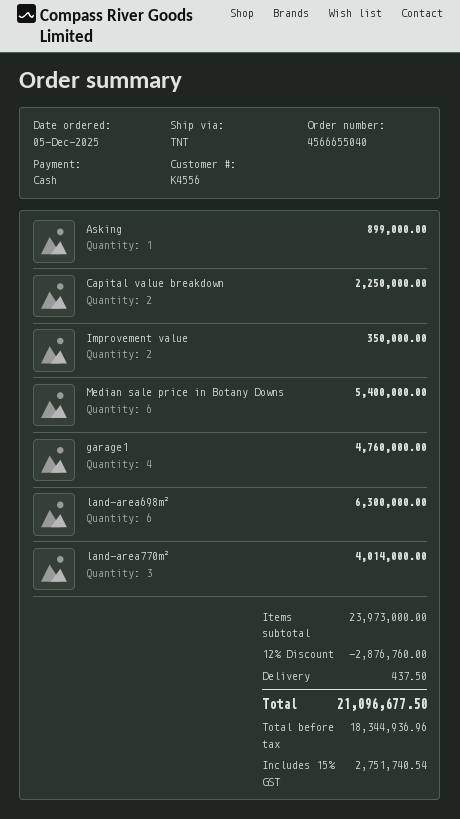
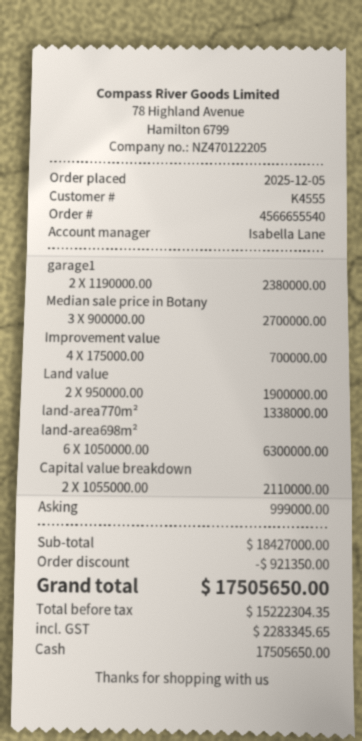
order number: 4566655040 -> 4566655540
customer number: K4556 -> K4555
Asking: 1 for 899000.00 -> 1 for 999000.00
Capital value breakdown: 2 for 2250000.00 -> 2 for 2110000.00
Improvement value: 2 for 350000.00 -> 4 for 700000.00
Median sale price in Botany Downs: 6 for 5400000.00 -> 3 for 2700000.00
garage1: 4 for 4760000.00 -> 2 for 2380000.00
land-area770m²: 3 for 4014000.00 -> 1 for 1338000.00
Land value: none -> 2 for 1900000.00
subtotal: 23973000.00 -> 18427000.00
discount: 2876760.00 -> 921350.00
shipping: 437.50 -> none
net: 18344936.96 -> 15222304.35
tax: 2751740.54 -> 2283345.65
total: 21096677.50 -> 17505650.00

